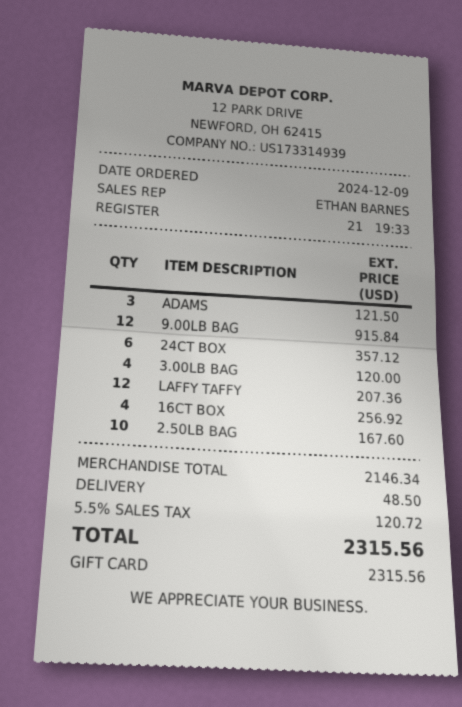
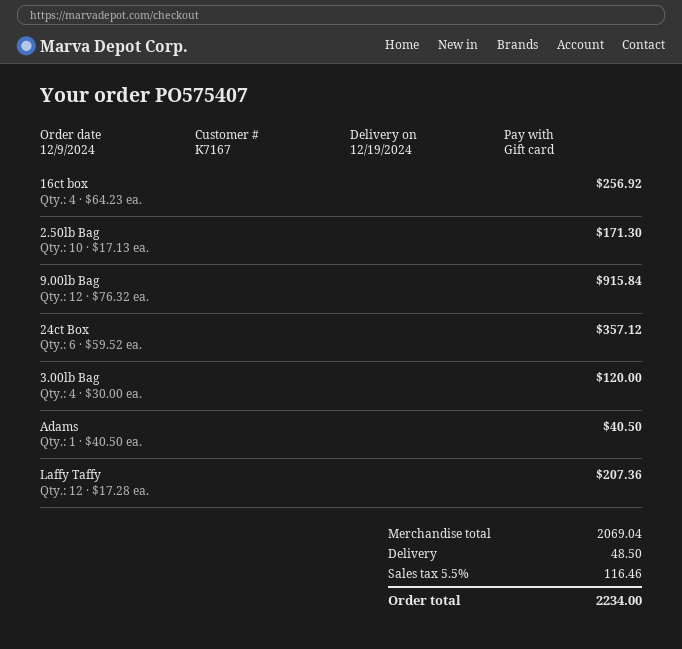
ADAMS: 3 for 121.50 -> 1 for 40.50
2.50LB BAG: 10 for 167.60 -> 10 for 171.30
subtotal: 2146.34 -> 2069.04
tax: 5.5% = 120.72 -> 5.5% = 116.46
total: 2315.56 -> 2234.00

